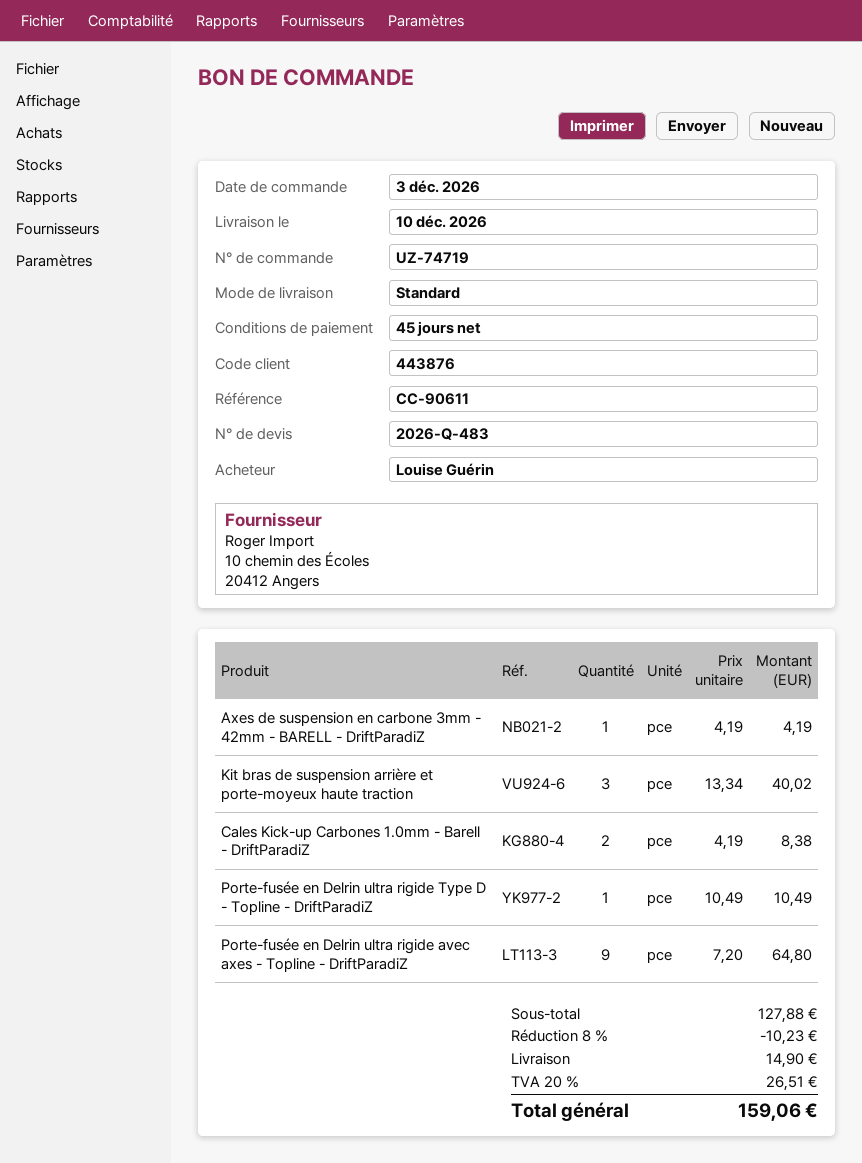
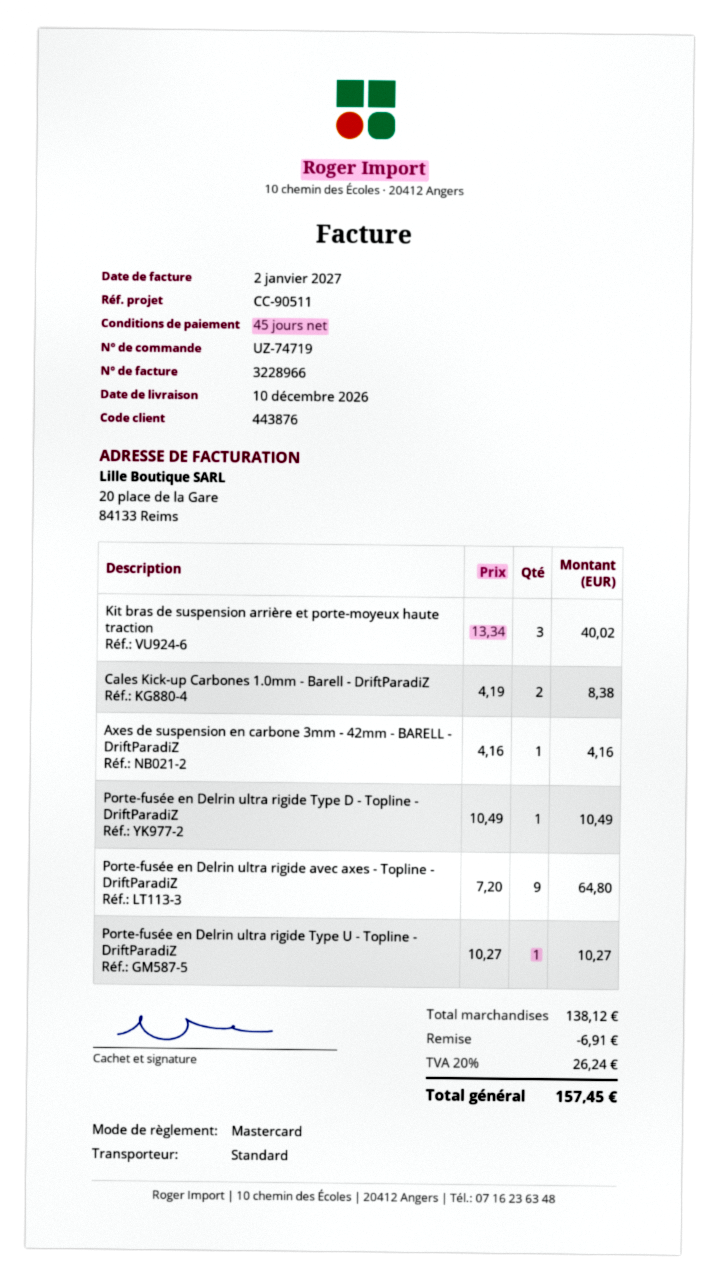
reference: CC-90611 -> CC-90511
Axes de suspension en carbone 3mm - 42mm - BARELL - DriftParadiZ: 1 x 4.19 = 4.19 -> 1 x 4.16 = 4.16
Porte-fusée en Delrin ultra rigide Type U - Topline - DriftParadiZ: none -> 1 x 10.27 = 10.27
subtotal: 127.88 -> 138.12
discount: 10.23 -> 6.91
shipping: 14.90 -> none
tax: 20% = 26.51 -> 20% = 26.24
total: 159.06 -> 157.45

